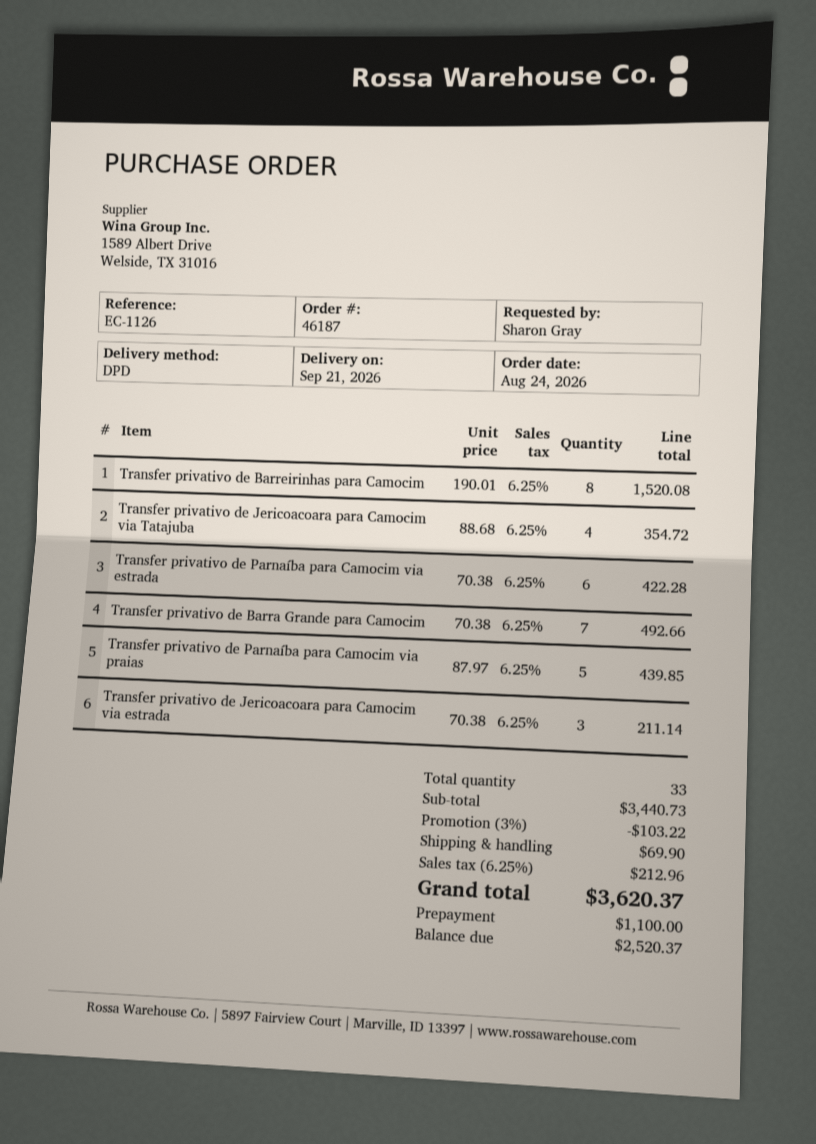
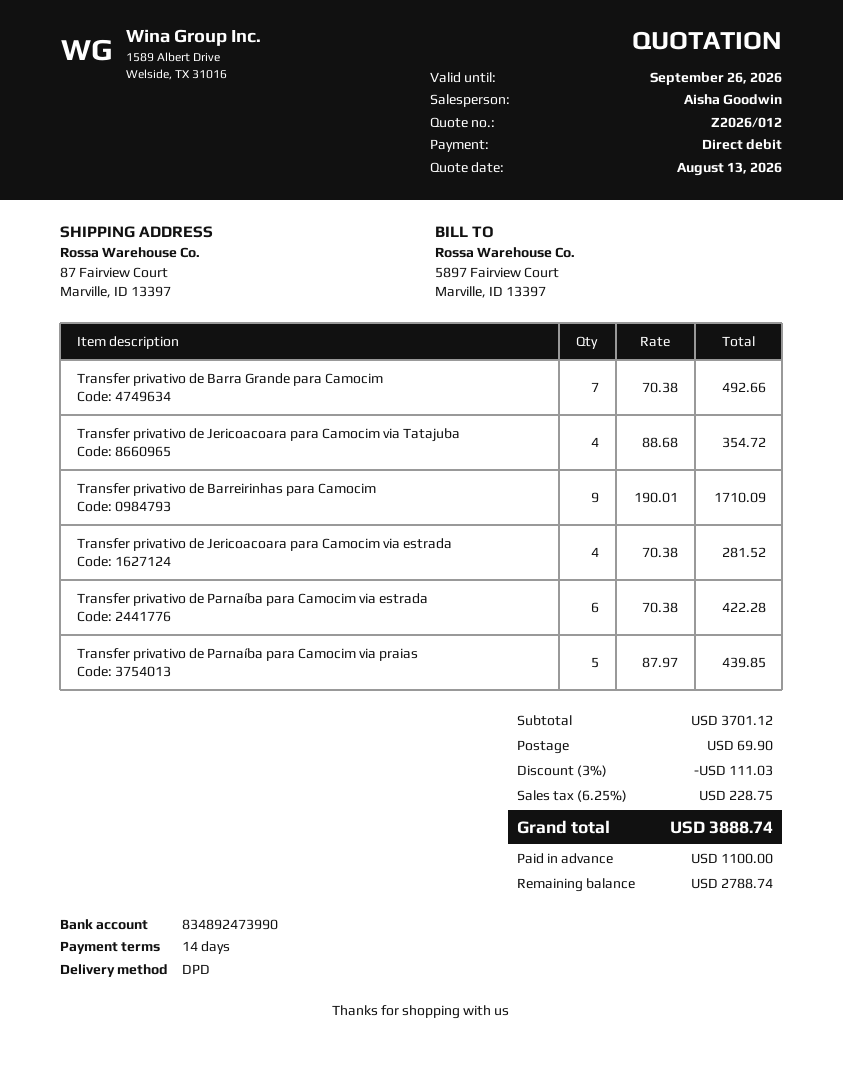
Transfer privativo de Barreirinhas para Camocim: 8 x 190.01 = 1520.08 -> 9 x 190.01 = 1710.09
Transfer privativo de Jericoacoara para Camocim via estrada: 3 x 70.38 = 211.14 -> 4 x 70.38 = 281.52
subtotal: 3440.73 -> 3701.12
discount: 3% = 103.22 -> 3% = 111.03
tax: 6.25% = 212.96 -> 6.25% = 228.75
total: 3620.37 -> 3888.74
balance: 2520.37 -> 2788.74

